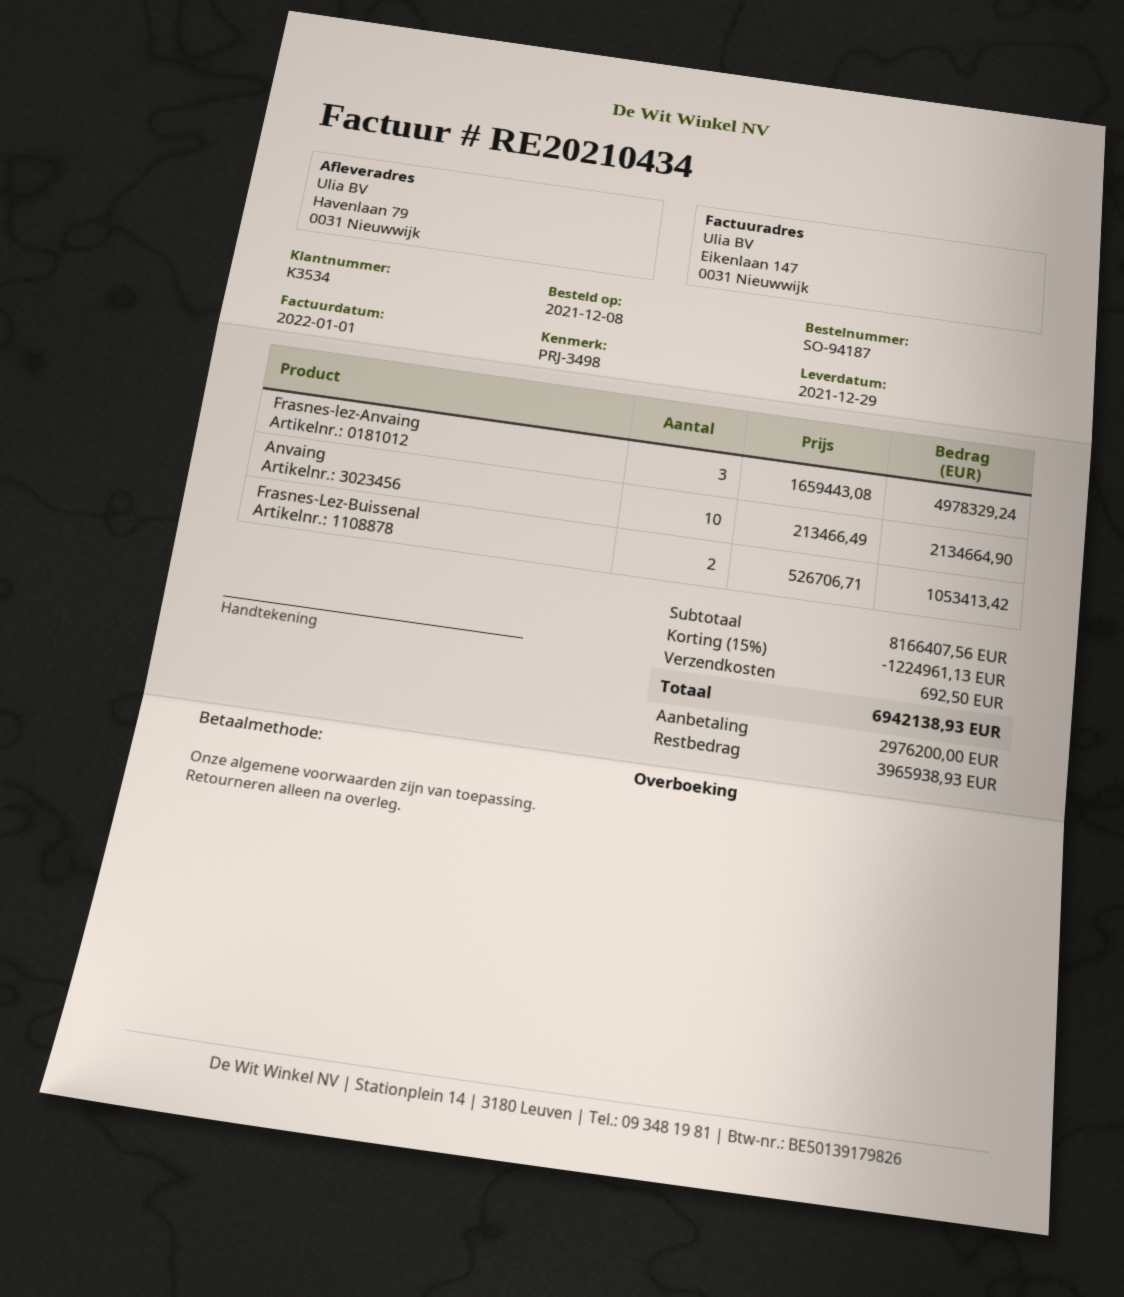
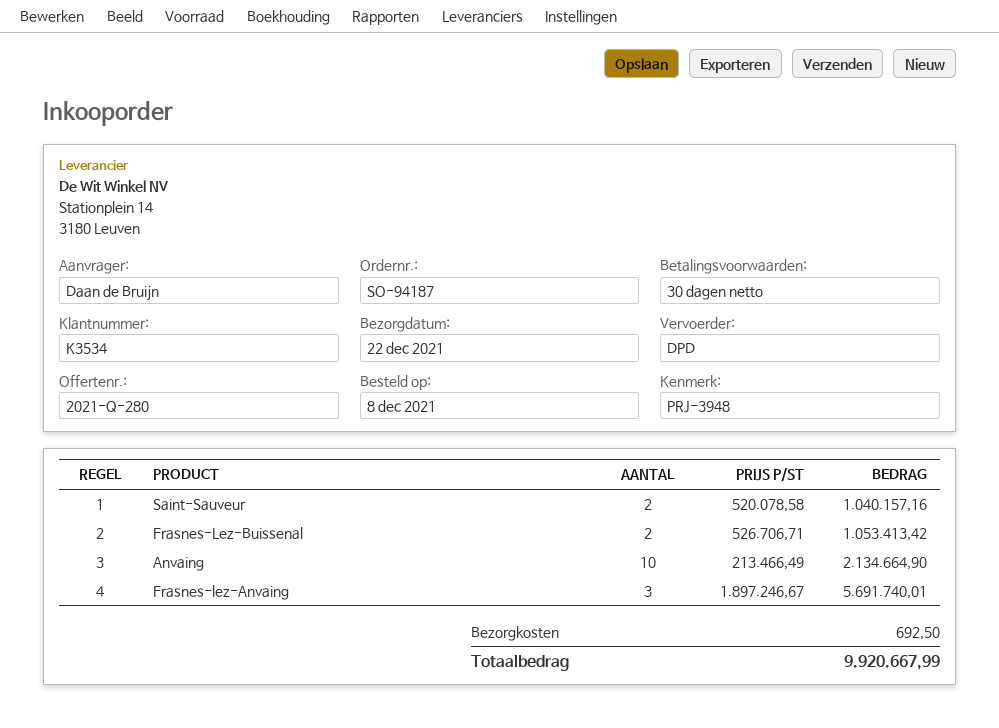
delivery date: 2021-12-29 -> 2021-12-22
reference: PRJ-3498 -> PRJ-3948
Frasnes-lez-Anvaing: 3 x 1659443.08 = 4978329.24 -> 3 x 1897246.67 = 5691740.01
Saint-Sauveur: none -> 2 x 520078.58 = 1040157.16
discount: 15% = 1224961.13 -> none
total: 6942138.93 -> 9920667.99

